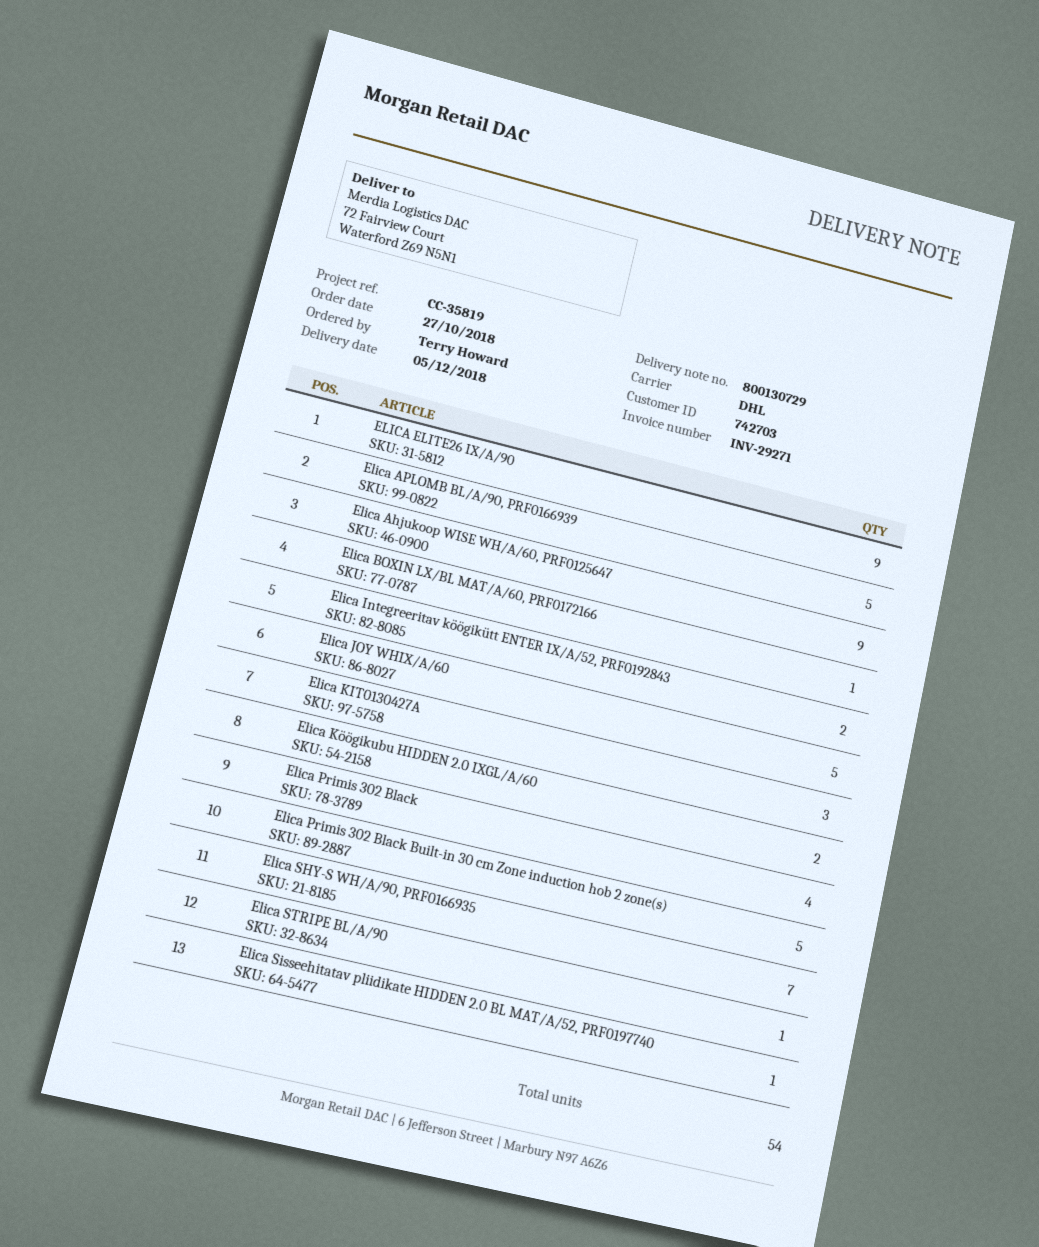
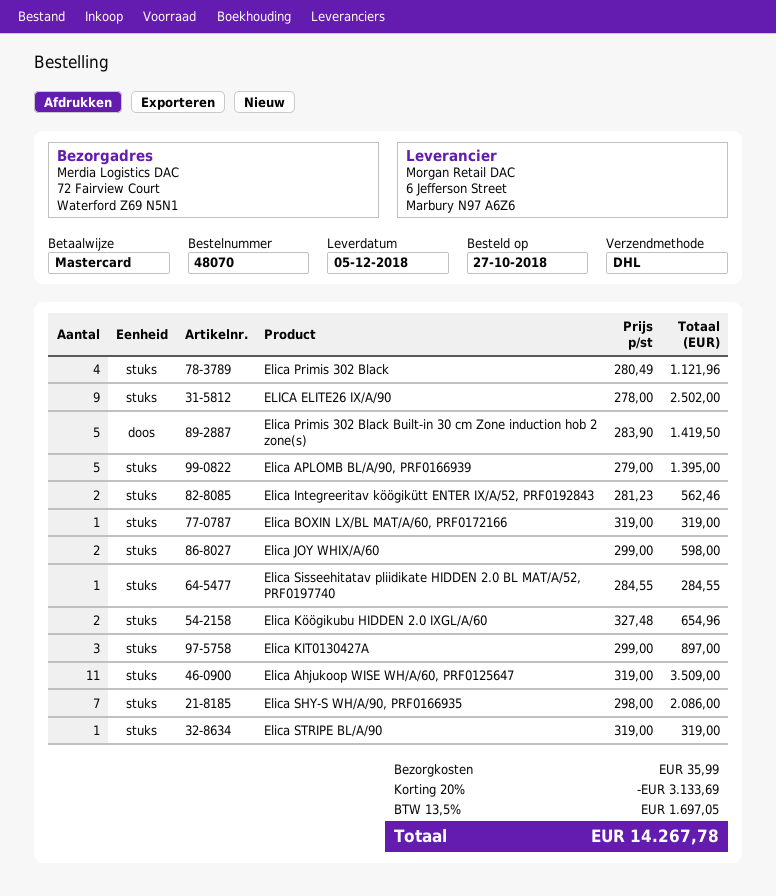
Elica Ahjukoop WISE WH/A/60, PRF0125647: 9 -> 11
Elica JOY WHIX/A/60: 5 -> 2

